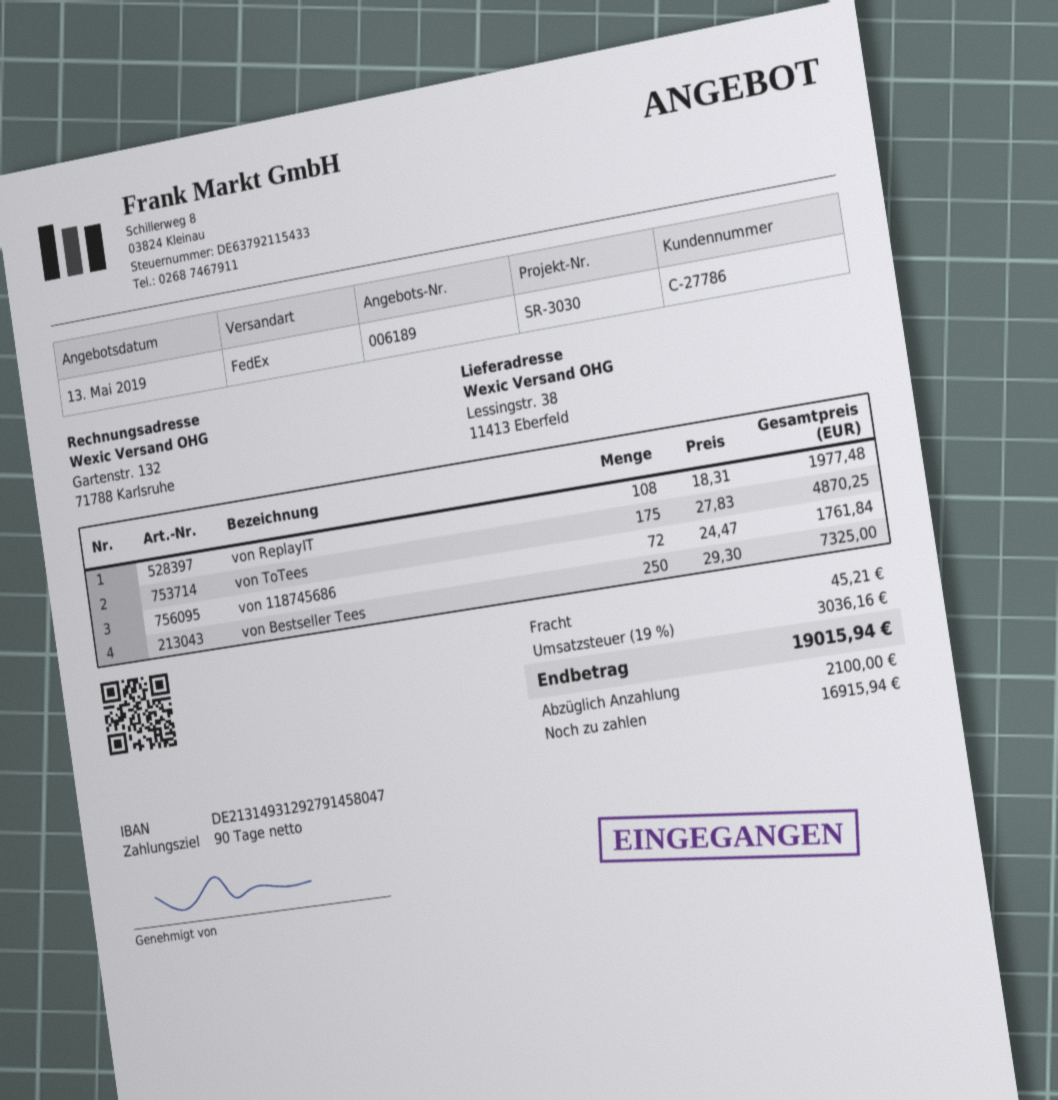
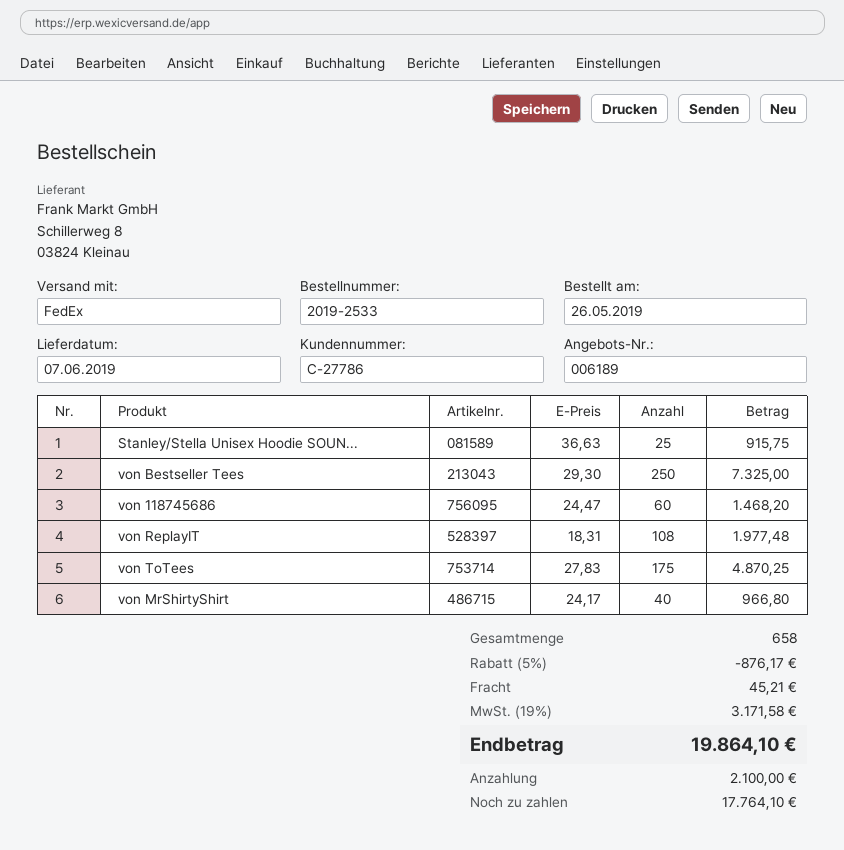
von 118745686: 72 x 24.47 = 1761.84 -> 60 x 24.47 = 1468.20
Stanley/Stella Unisex Hoodie SOUN...: none -> 25 x 36.63 = 915.75
von MrShirtyShirt: none -> 40 x 24.17 = 966.80
discount: none -> 5% = 876.17
tax: 19% = 3036.16 -> 19% = 3171.58
total: 19015.94 -> 19864.10
balance: 16915.94 -> 17764.10

